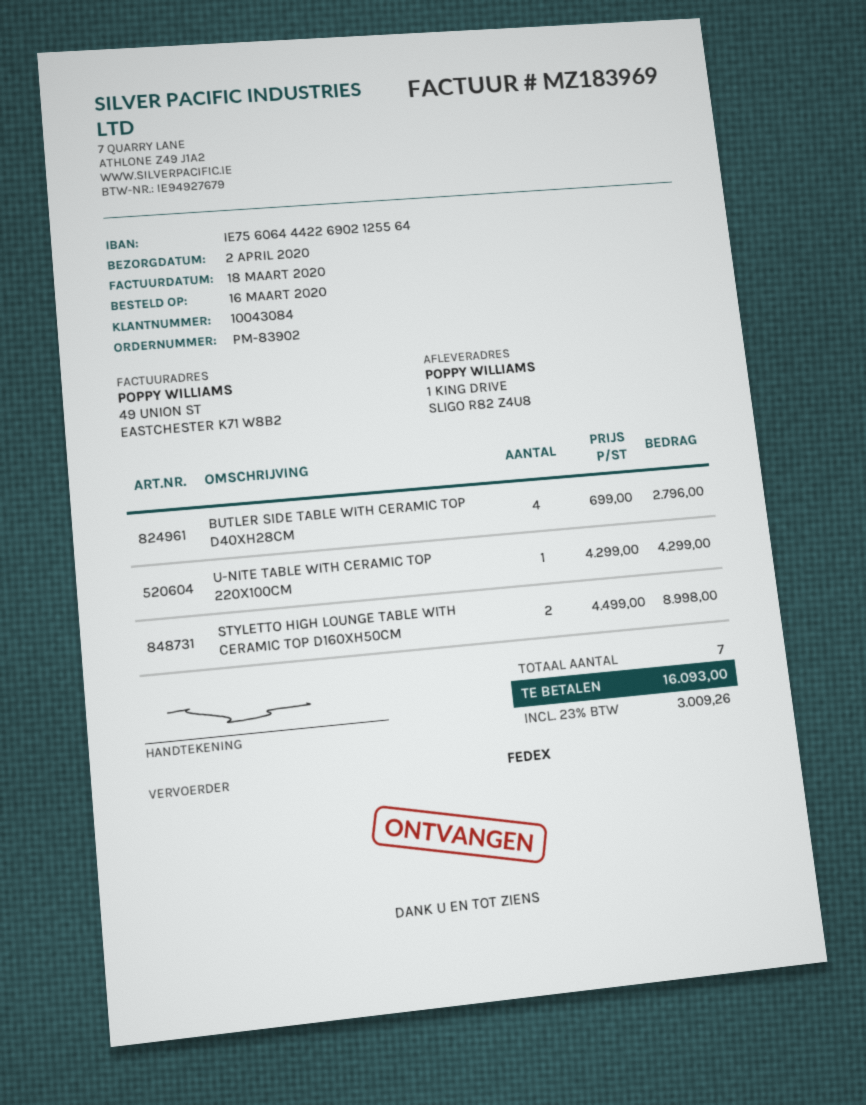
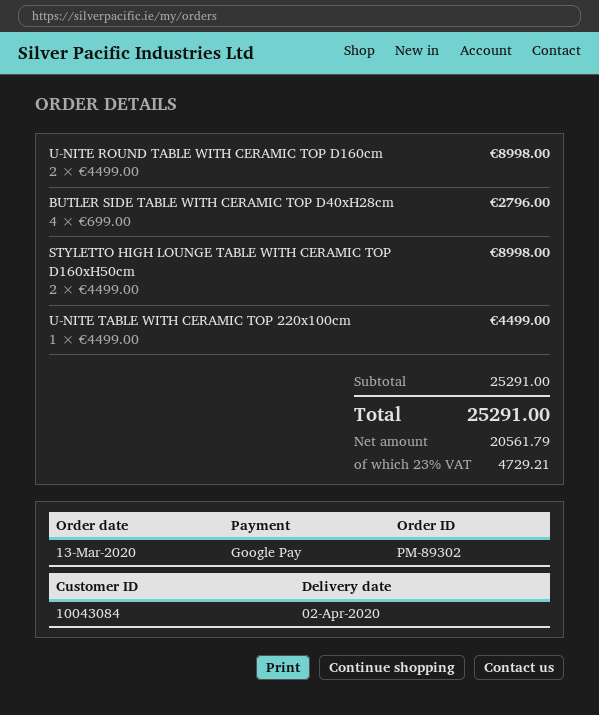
order number: PM-83902 -> PM-89302
order date: 2020-03-16 -> 2020-03-13
U-NITE TABLE WITH CERAMIC TOP 220X100CM: 1 x 4299.00 = 4299.00 -> 1 x 4499.00 = 4499.00
U-NITE ROUND TABLE WITH CERAMIC TOP D160cm: none -> 2 x 4499.00 = 8998.00
tax: 23% = 3009.26 -> 23% = 4729.21
total: 16093.00 -> 25291.00

